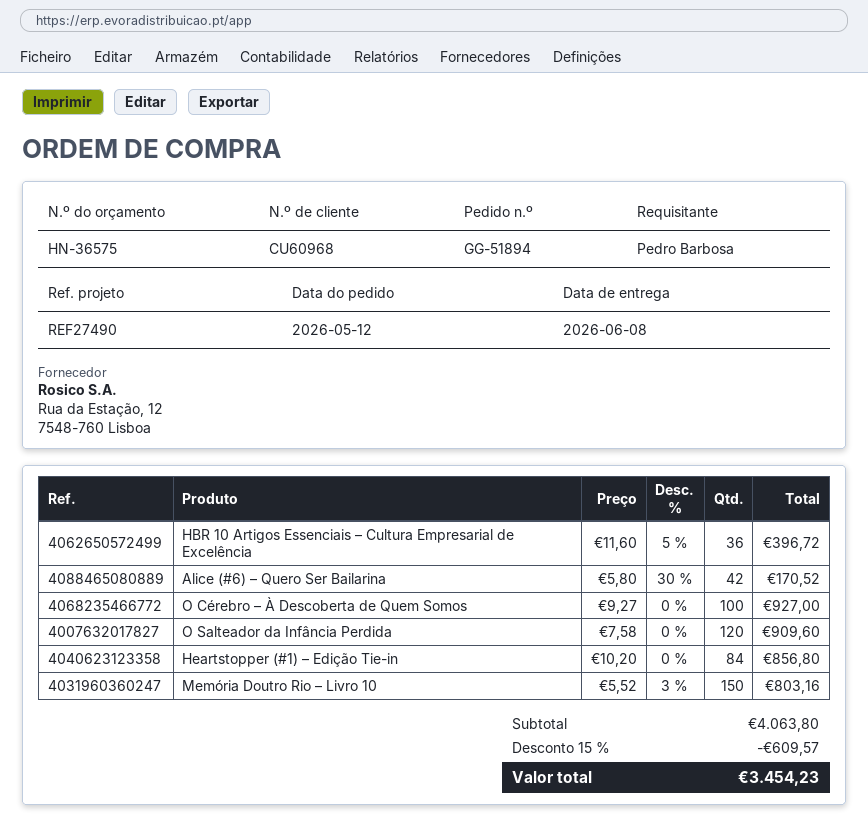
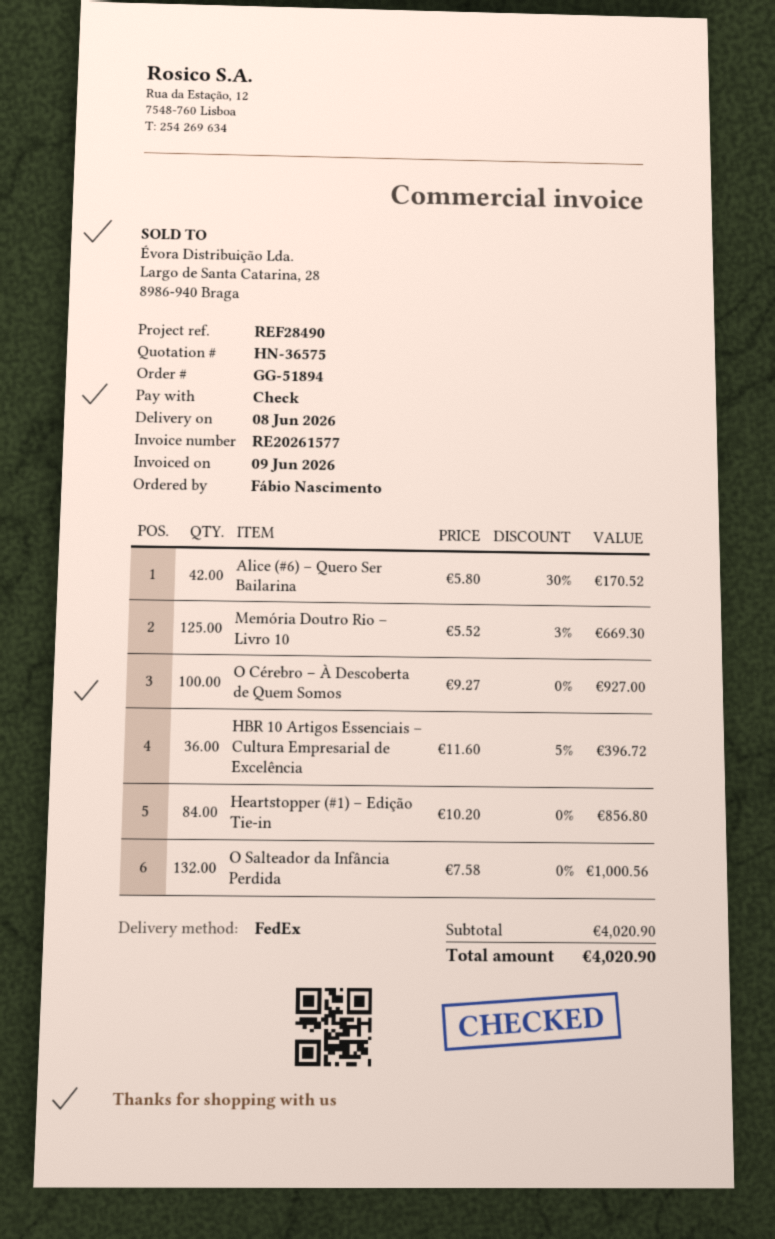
reference: REF27490 -> REF28490
ordered by: Pedro Barbosa -> Fábio Nascimento
O Salteador da Infância Perdida: 120 x 7.58 = 909.60 -> 132 x 7.58 = 1000.56
Memória Doutro Rio – Livro 10: 150 x 5.52 - 3% = 803.16 -> 125 x 5.52 - 3% = 669.30
subtotal: 4063.80 -> 4020.90
discount: 15% = 609.57 -> none
total: 3454.23 -> 4020.90

